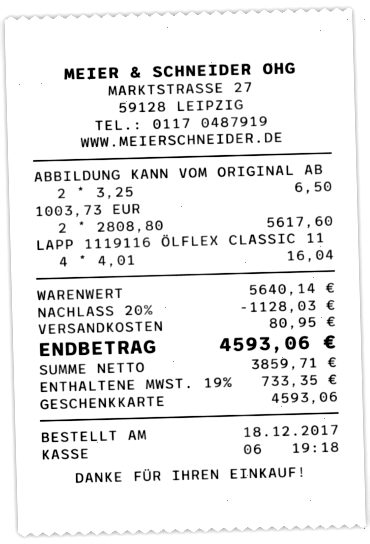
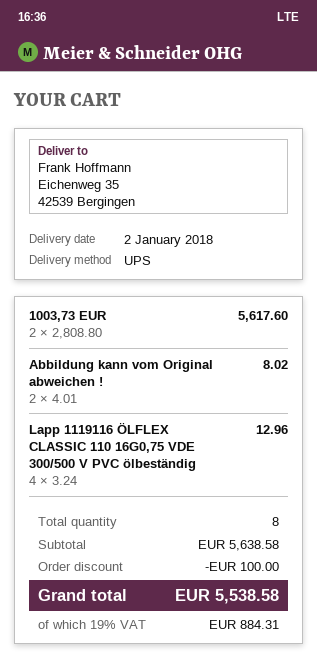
ABBILDUNG KANN VOM ORIGINAL AB: 2 x 3.25 = 6.50 -> 2 x 4.01 = 8.02
LAPP 1119116 ÖLFLEX CLASSIC 11: 4 x 4.01 = 16.04 -> 4 x 3.24 = 12.96
subtotal: 5640.14 -> 5638.58
discount: 1128.03 -> 100.00
shipping: 80.95 -> none
tax: 19% = 733.35 -> 19% = 884.31
total: 4593.06 -> 5538.58

